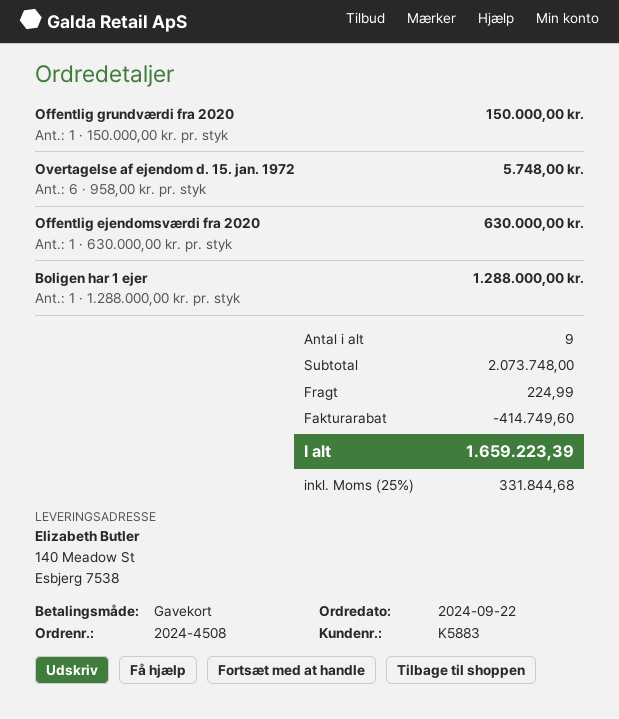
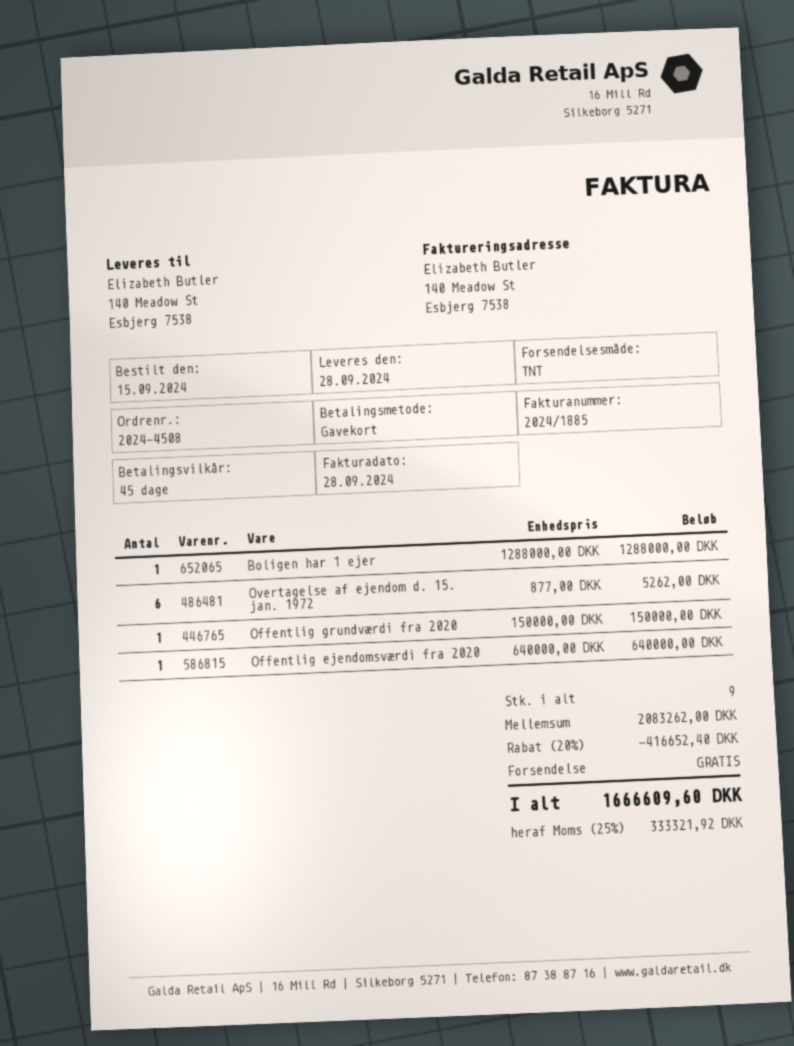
order date: 2024-09-22 -> 2024-09-15
Overtagelse af ejendom d. 15. jan. 1972: 6 x 958.00 = 5748.00 -> 6 x 877.00 = 5262.00
Offentlig ejendomsværdi fra 2020: 1 x 630000.00 = 630000.00 -> 1 x 640000.00 = 640000.00
subtotal: 2073748.00 -> 2083262.00
discount: 414749.60 -> 416652.40
shipping: 224.99 -> 0.00
tax: 25% = 331844.68 -> 25% = 333321.92
total: 1659223.39 -> 1666609.60

